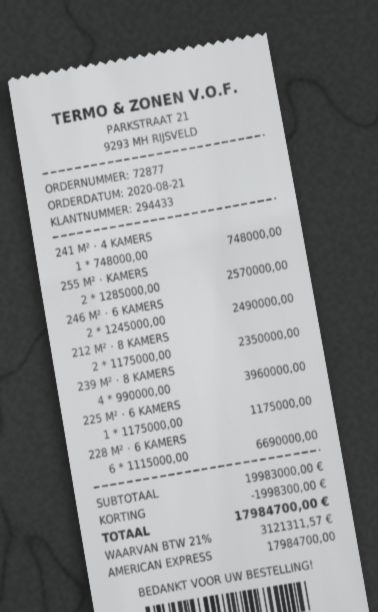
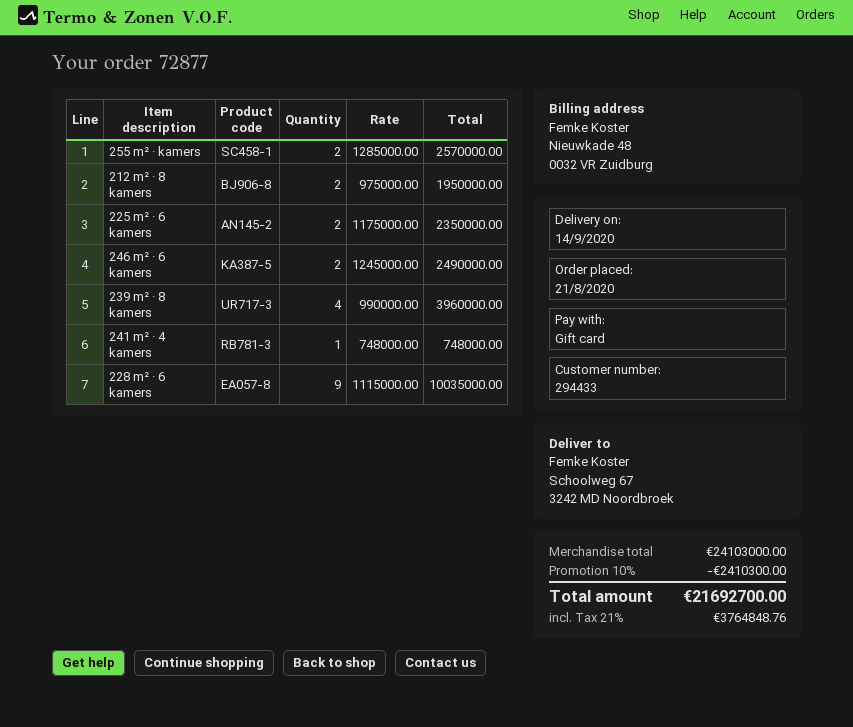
payment method: American Express -> gift card
212 M² · 8 KAMERS: 2 x 1175000.00 = 2350000.00 -> 2 x 975000.00 = 1950000.00
225 M² · 6 KAMERS: 1 x 1175000.00 = 1175000.00 -> 2 x 1175000.00 = 2350000.00
228 M² · 6 KAMERS: 6 x 1115000.00 = 6690000.00 -> 9 x 1115000.00 = 10035000.00
subtotal: 19983000.00 -> 24103000.00
discount: 1998300.00 -> 2410300.00
tax: 21% = 3121311.57 -> 21% = 3764848.76
total: 17984700.00 -> 21692700.00

